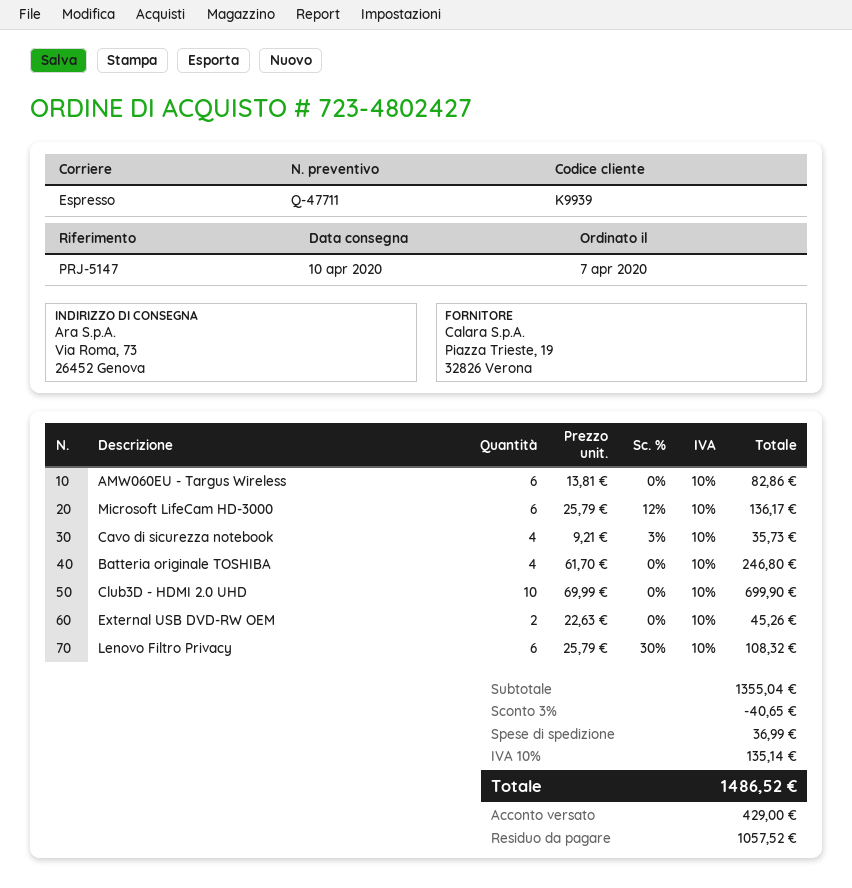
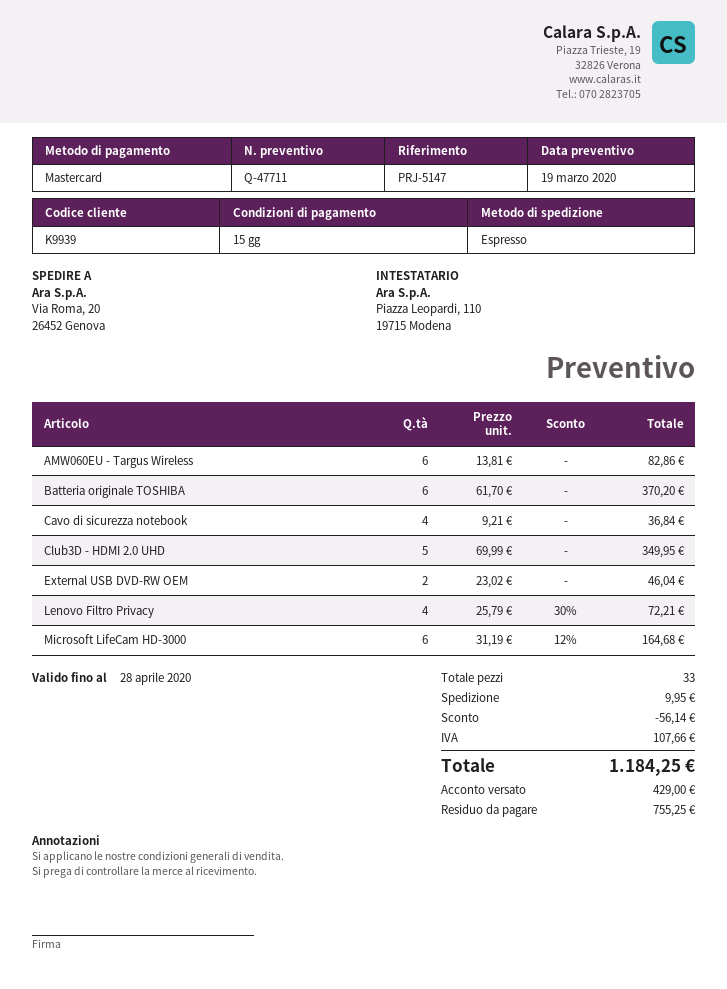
ship to: Via Roma, 73, 26452 Genova -> Via Roma, 20, 26452 Genova
Microsoft LifeCam HD-3000: 6 x 25.79 - 12% = 136.17 -> 6 x 31.19 - 12% = 164.68
Cavo di sicurezza notebook: 4 x 9.21 - 3% = 35.73 -> 4 x 9.21 = 36.84
Batteria originale TOSHIBA: 4 x 61.70 = 246.80 -> 6 x 61.70 = 370.20
Club3D - HDMI 2.0 UHD: 10 x 69.99 = 699.90 -> 5 x 69.99 = 349.95
External USB DVD-RW OEM: 2 x 22.63 = 45.26 -> 2 x 23.02 = 46.04
Lenovo Filtro Privacy: 6 x 25.79 - 30% = 108.32 -> 4 x 25.79 - 30% = 72.21
discount: 40.65 -> 56.14
shipping: 36.99 -> 9.95
tax: 135.14 -> 107.66
total: 1486.52 -> 1184.25
balance: 1057.52 -> 755.25

